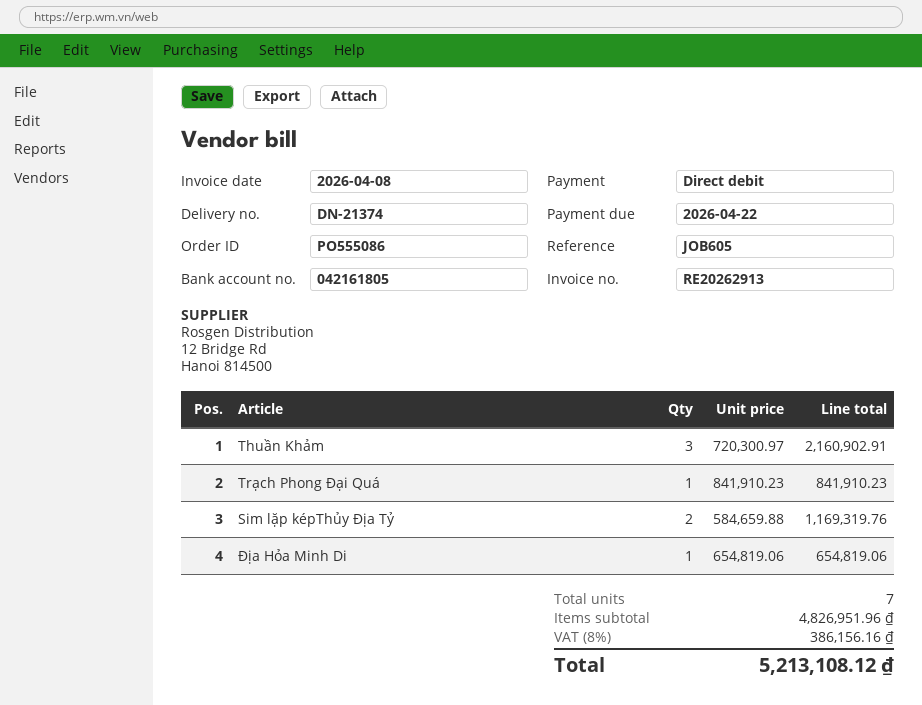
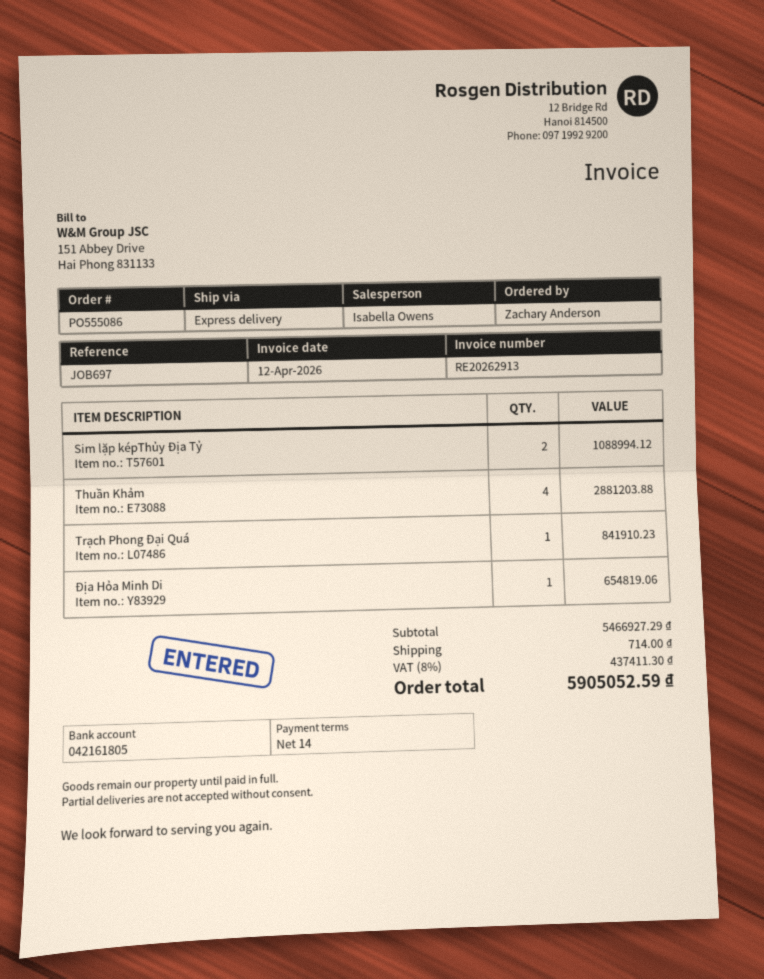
invoice date: 2026-04-08 -> 2026-04-12
reference: JOB605 -> JOB697
Thuần Khảm: 3 for 2160902.91 -> 4 for 2881203.88
Sim lặp képThủy Địa Tỷ: 2 for 1169319.76 -> 2 for 1088994.12
subtotal: 4826951.96 -> 5466927.29
shipping: none -> 714.00
tax: 8% = 386156.16 -> 8% = 437411.30
total: 5213108.12 -> 5905052.59

